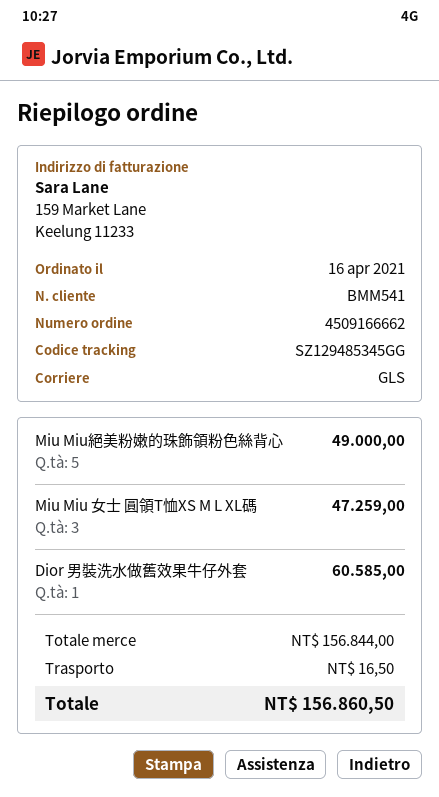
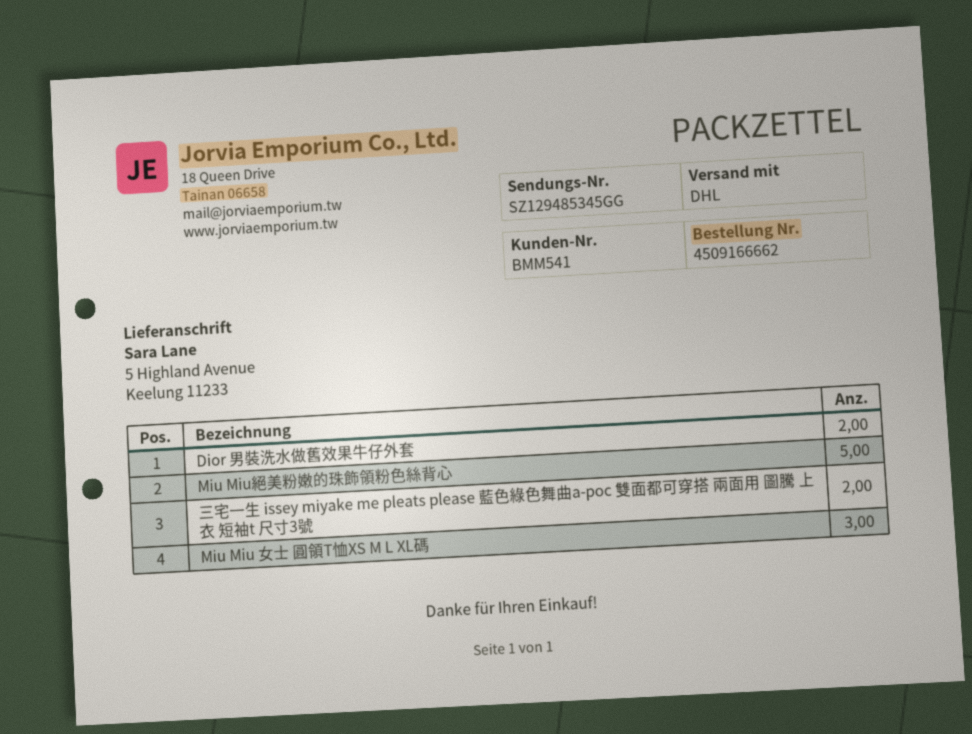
shipping method: GLS -> DHL
Dior 男裝洗水做舊效果牛仔外套: 1 -> 2
三宅一生 issey miyake me pleats please 藍色綠色舞曲a-poc 雙面都可穿搭 兩面用 圖騰 上衣 短袖t 尺寸3號: none -> 2

